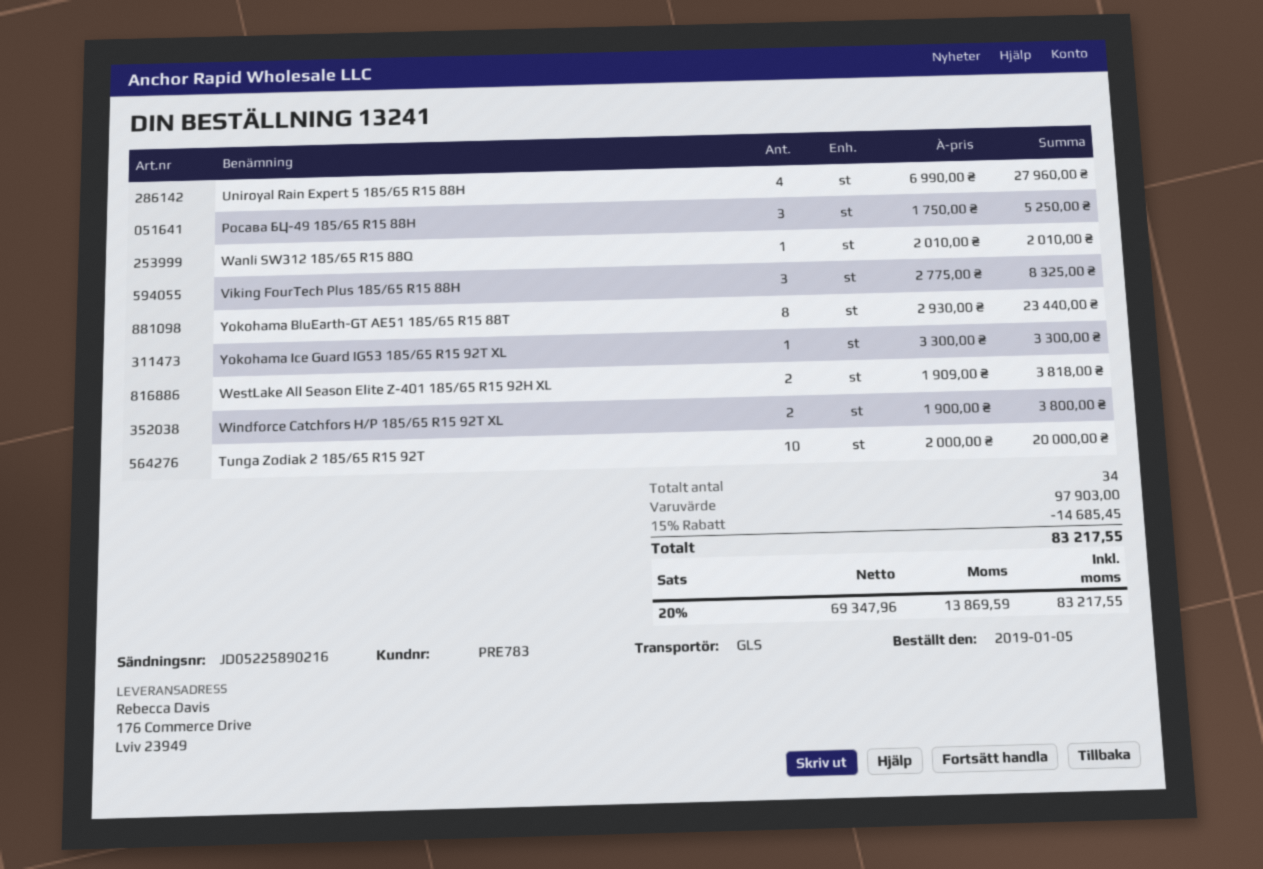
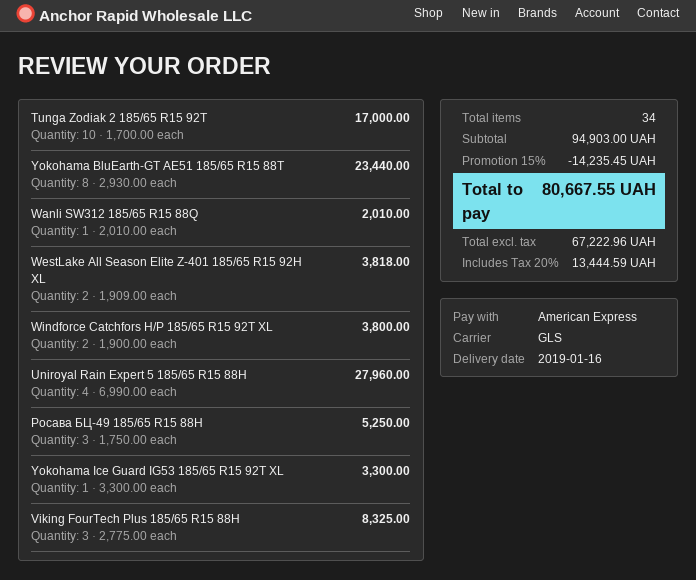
Tunga Zodiak 2 185/65 R15 92T: 10 x 2000.00 = 20000.00 -> 10 x 1700.00 = 17000.00
subtotal: 97903.00 -> 94903.00
discount: 15% = 14685.45 -> 15% = 14235.45
net: 69347.96 -> 67222.96
tax: 20% = 13869.59 -> 20% = 13444.59
total: 83217.55 -> 80667.55

